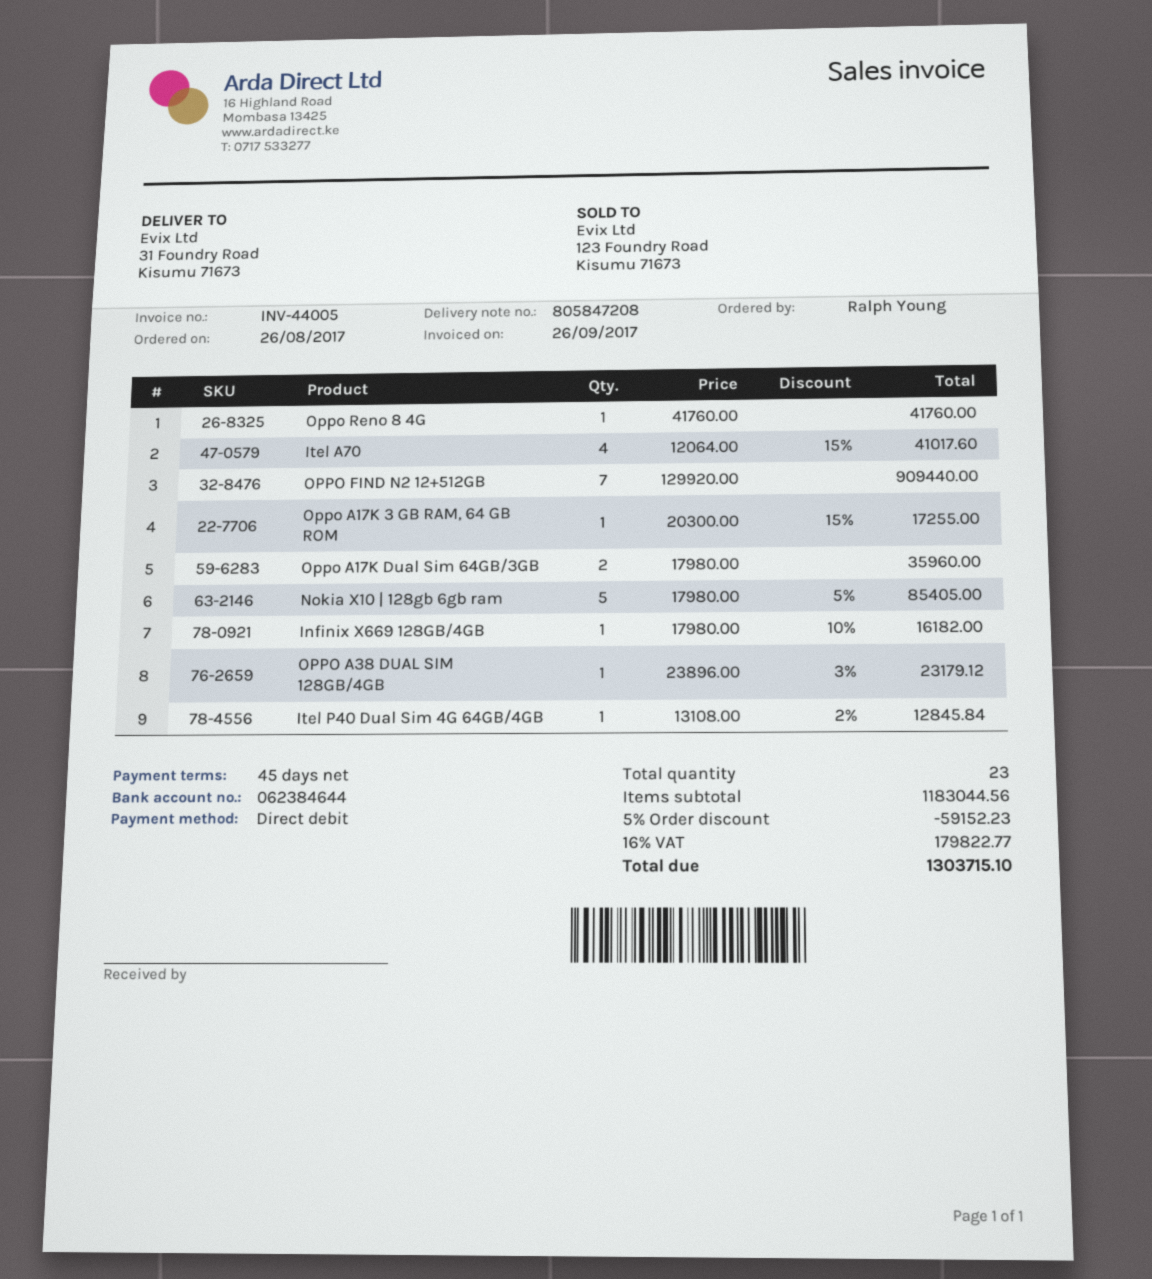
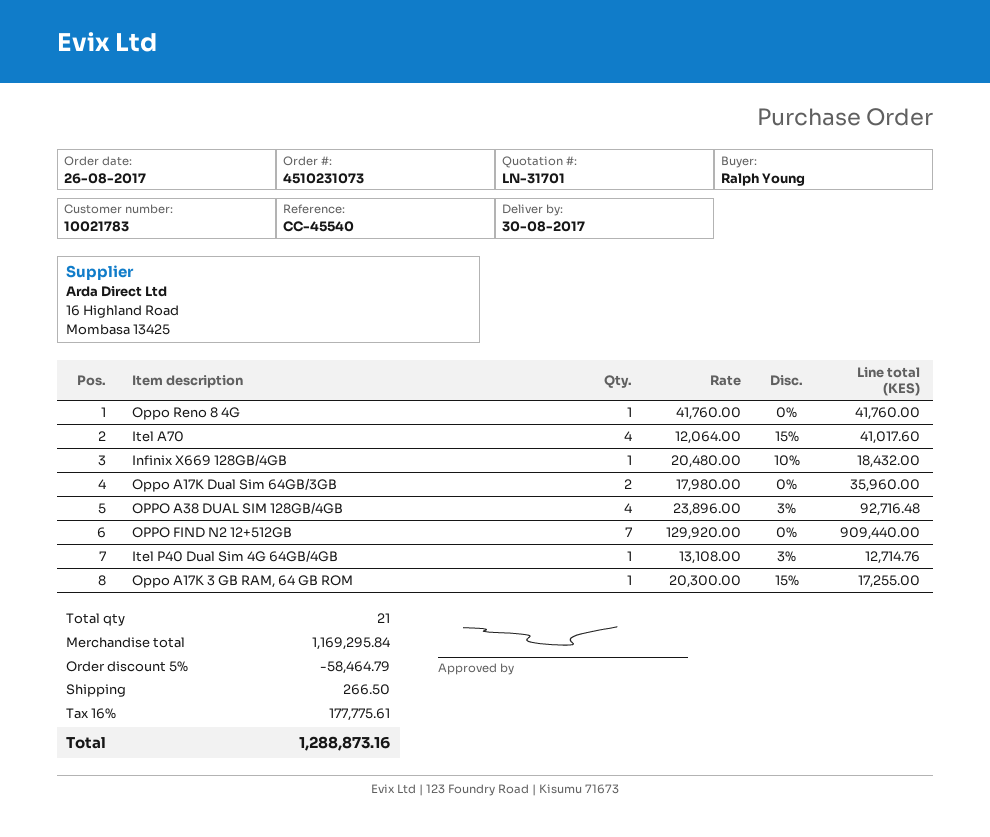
Nokia X10 | 128gb 6gb ram: 5 x 17980.00 - 5% = 85405.00 -> none
Infinix X669 128GB/4GB: 1 x 17980.00 - 10% = 16182.00 -> 1 x 20480.00 - 10% = 18432.00
OPPO A38 DUAL SIM 128GB/4GB: 1 x 23896.00 - 3% = 23179.12 -> 4 x 23896.00 - 3% = 92716.48
Itel P40 Dual Sim 4G 64GB/4GB: 1 x 13108.00 - 2% = 12845.84 -> 1 x 13108.00 - 3% = 12714.76
total quantity: 23 -> 21
subtotal: 1183044.56 -> 1169295.84
discount: 5% = 59152.23 -> 5% = 58464.79
shipping: none -> 266.50
tax: 16% = 179822.77 -> 16% = 177775.61
total: 1303715.10 -> 1288873.16

